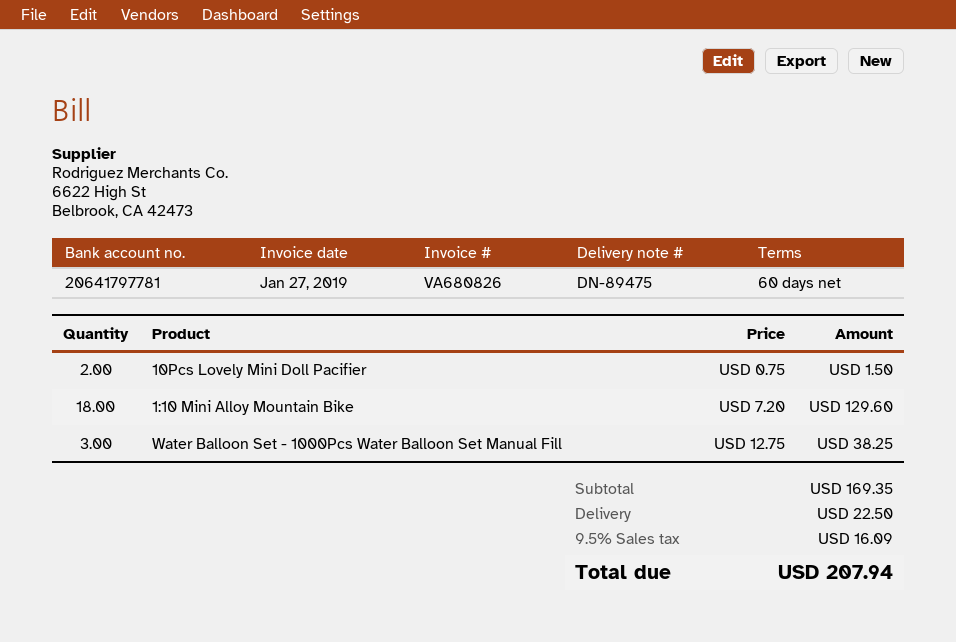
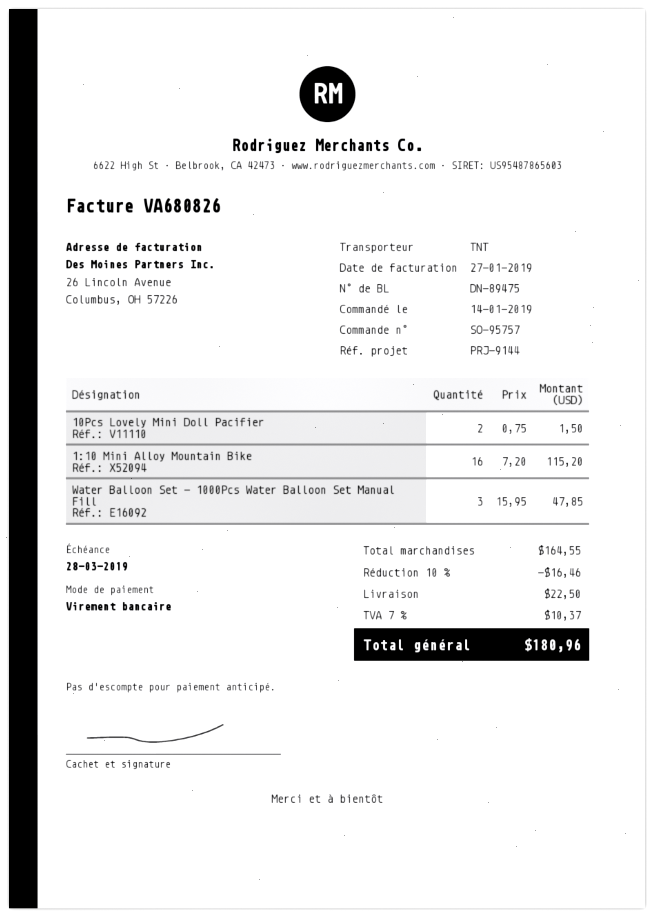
1:10 Mini Alloy Mountain Bike: 18 x 7.20 = 129.60 -> 16 x 7.20 = 115.20
Water Balloon Set - 1000Pcs Water Balloon Set Manual Fill: 3 x 12.75 = 38.25 -> 3 x 15.95 = 47.85
subtotal: 169.35 -> 164.55
discount: none -> 10% = 16.46
tax: 9.5% = 16.09 -> 7% = 10.37
total: 207.94 -> 180.96

